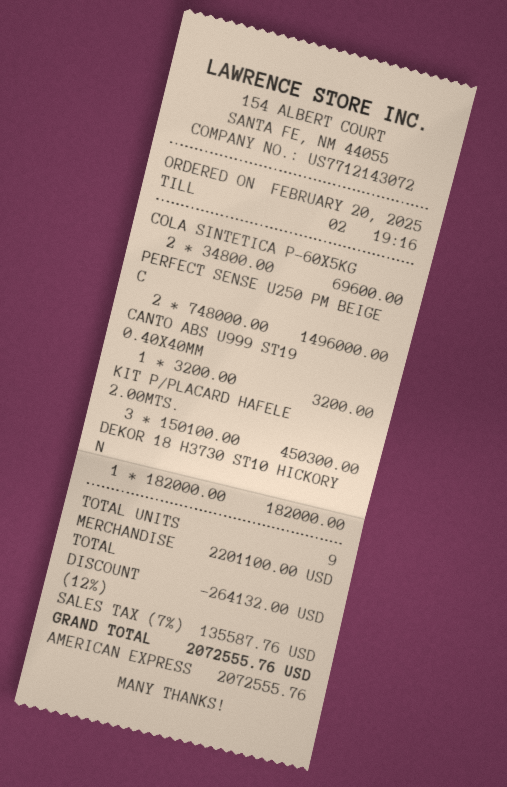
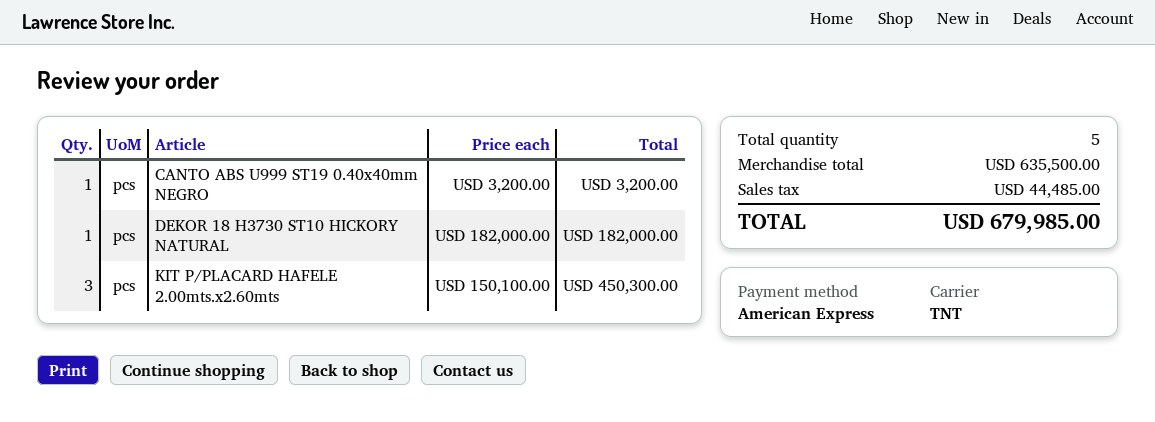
COLA SINTETICA P-60X5KG: 2 x 34800.00 = 69600.00 -> none
PERFECT SENSE U250 PM BEIGE C: 2 x 748000.00 = 1496000.00 -> none
total quantity: 9 -> 5
subtotal: 2201100.00 -> 635500.00
discount: 12% = 264132.00 -> none
tax: 135587.76 -> 44485.00
total: 2072555.76 -> 679985.00

